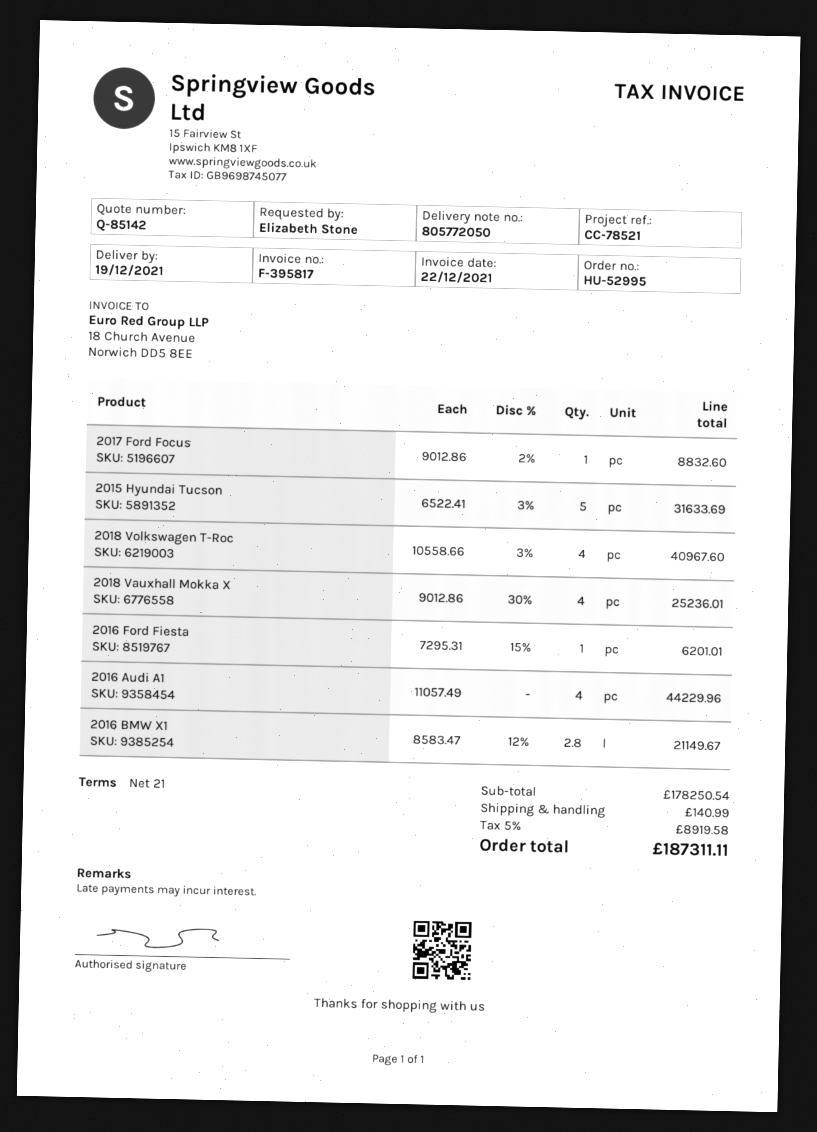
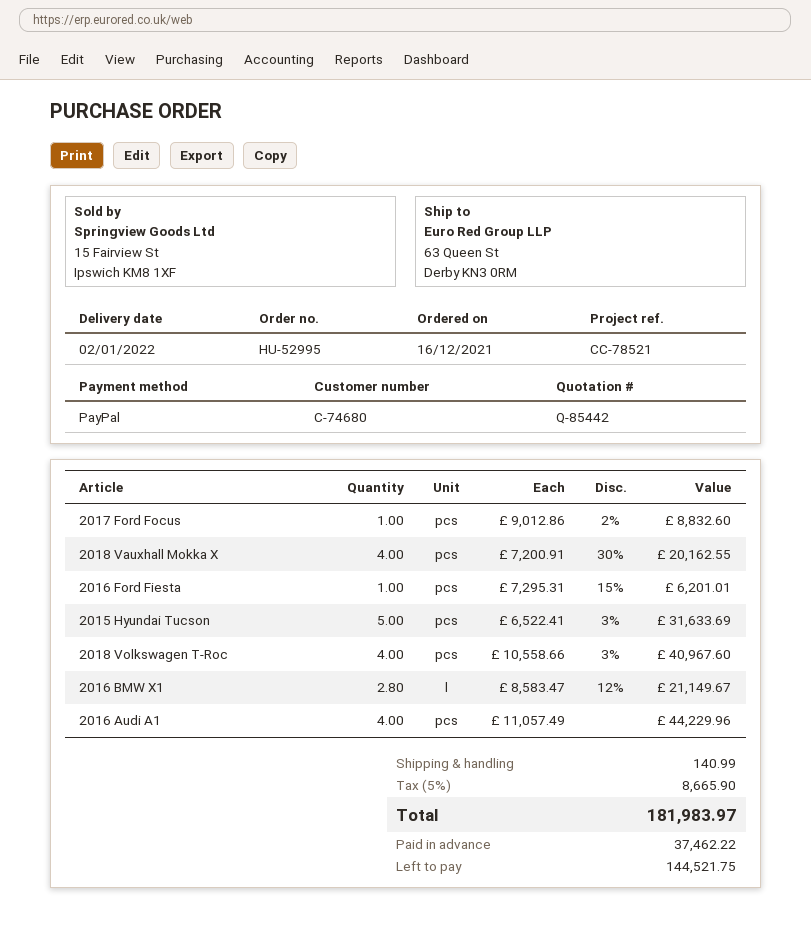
quote number: Q-85142 -> Q-85442
delivery date: 2021-12-19 -> 2022-01-02
2018 Vauxhall Mokka X: 4 x 9012.86 - 30% = 25236.01 -> 4 x 7200.91 - 30% = 20162.55
tax: 5% = 8919.58 -> 5% = 8665.90
total: 187311.11 -> 181983.97

